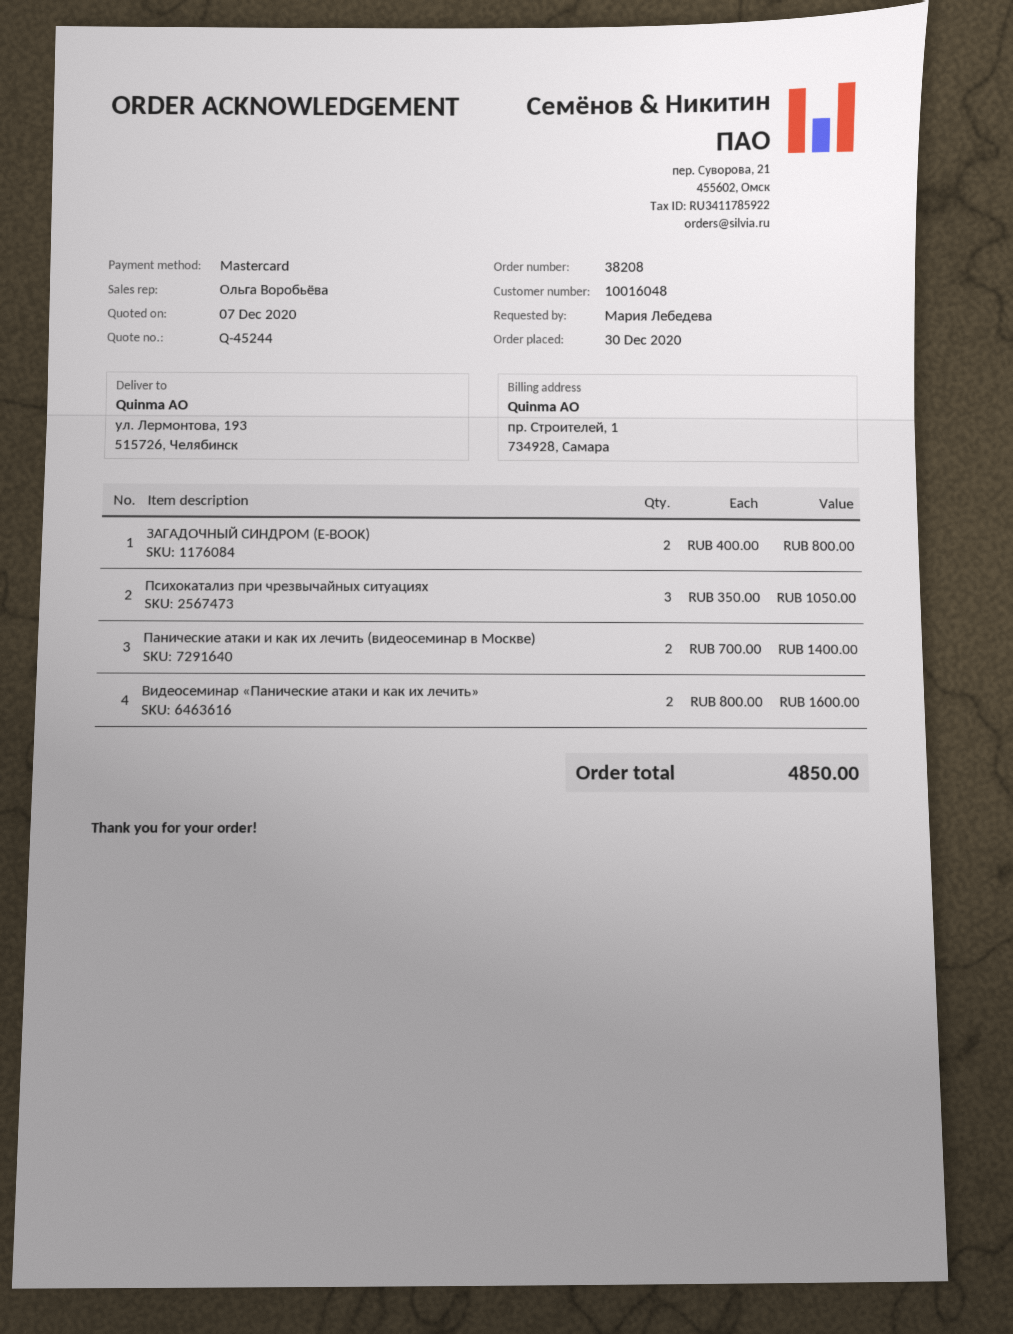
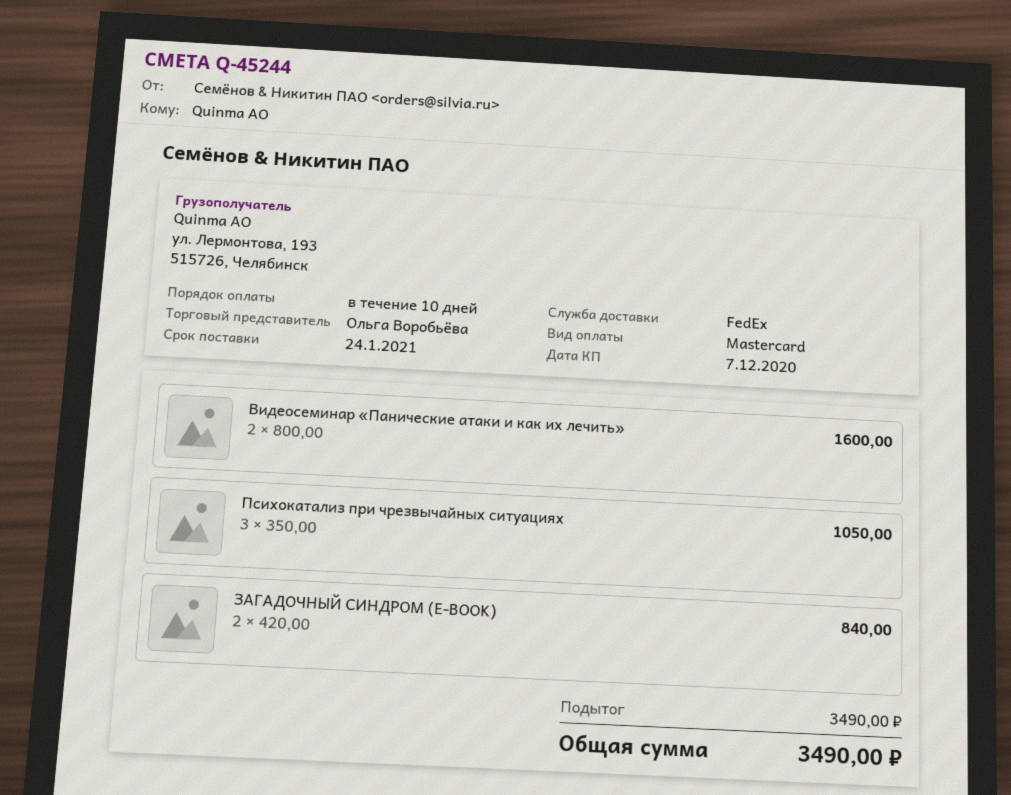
ЗАГАДОЧНЫЙ СИНДРОМ (E-BOOK): 2 x 400.00 = 800.00 -> 2 x 420.00 = 840.00
Панические атаки и как их лечить (видеосеминар в Москве): 2 x 700.00 = 1400.00 -> none
total: 4850.00 -> 3490.00

